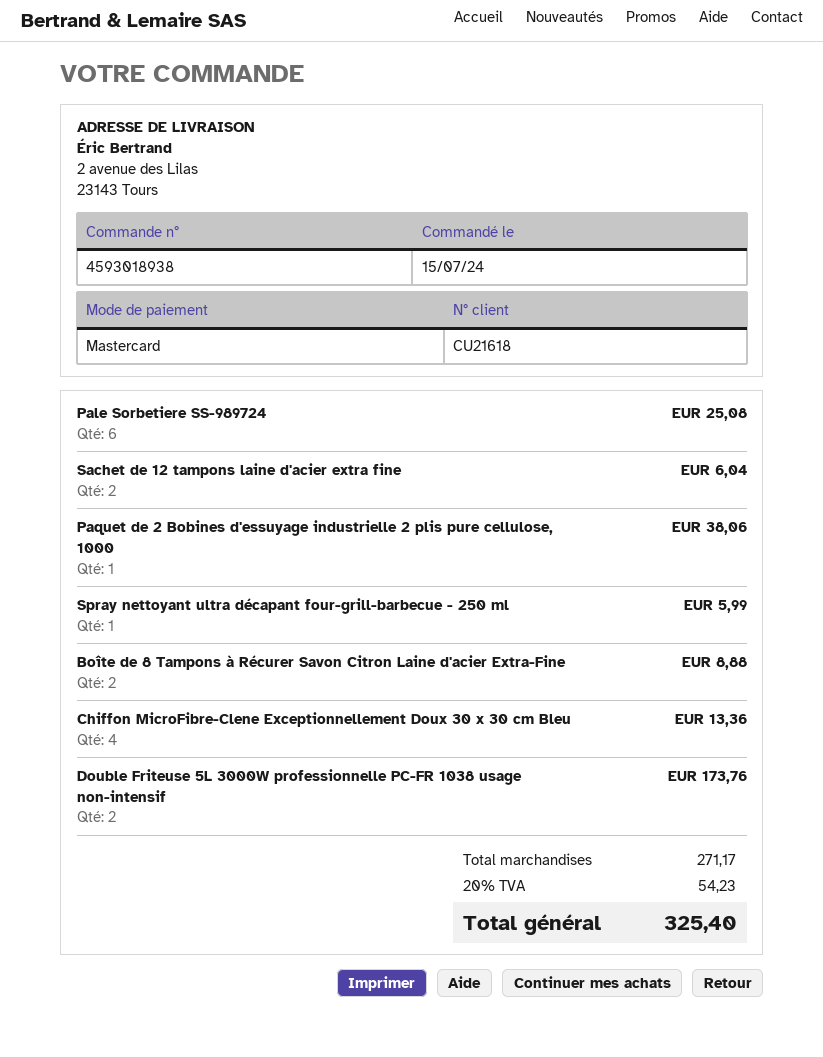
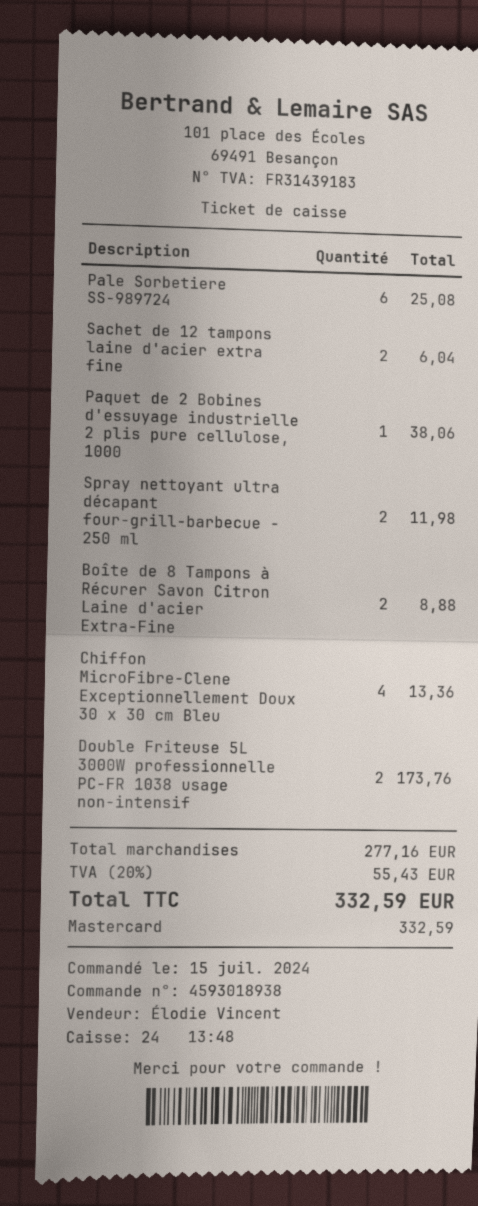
Spray nettoyant ultra décapant four-grill-barbecue - 250 ml: 1 for 5.99 -> 2 for 11.98
subtotal: 271.17 -> 277.16
tax: 20% = 54.23 -> 20% = 55.43
total: 325.40 -> 332.59

